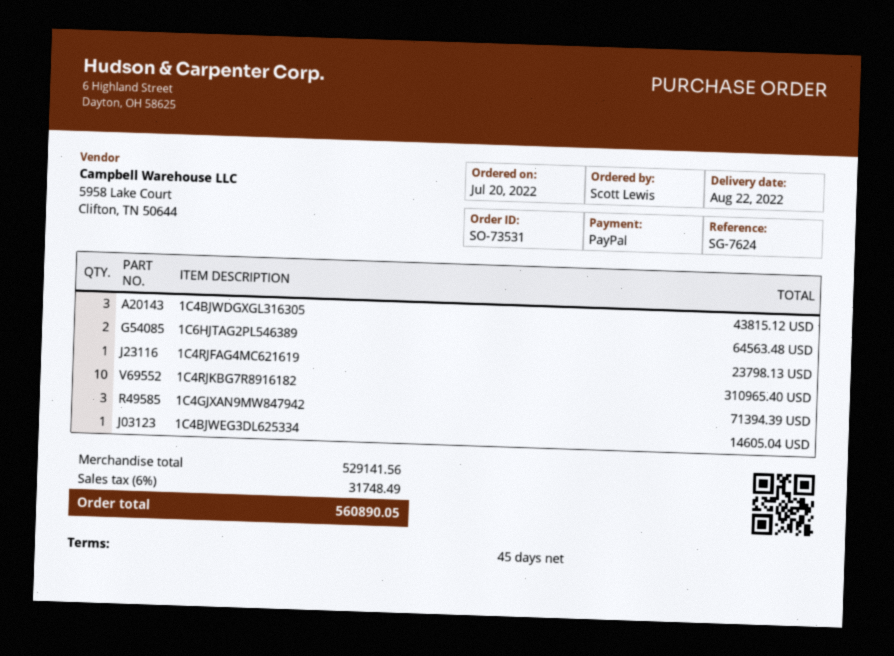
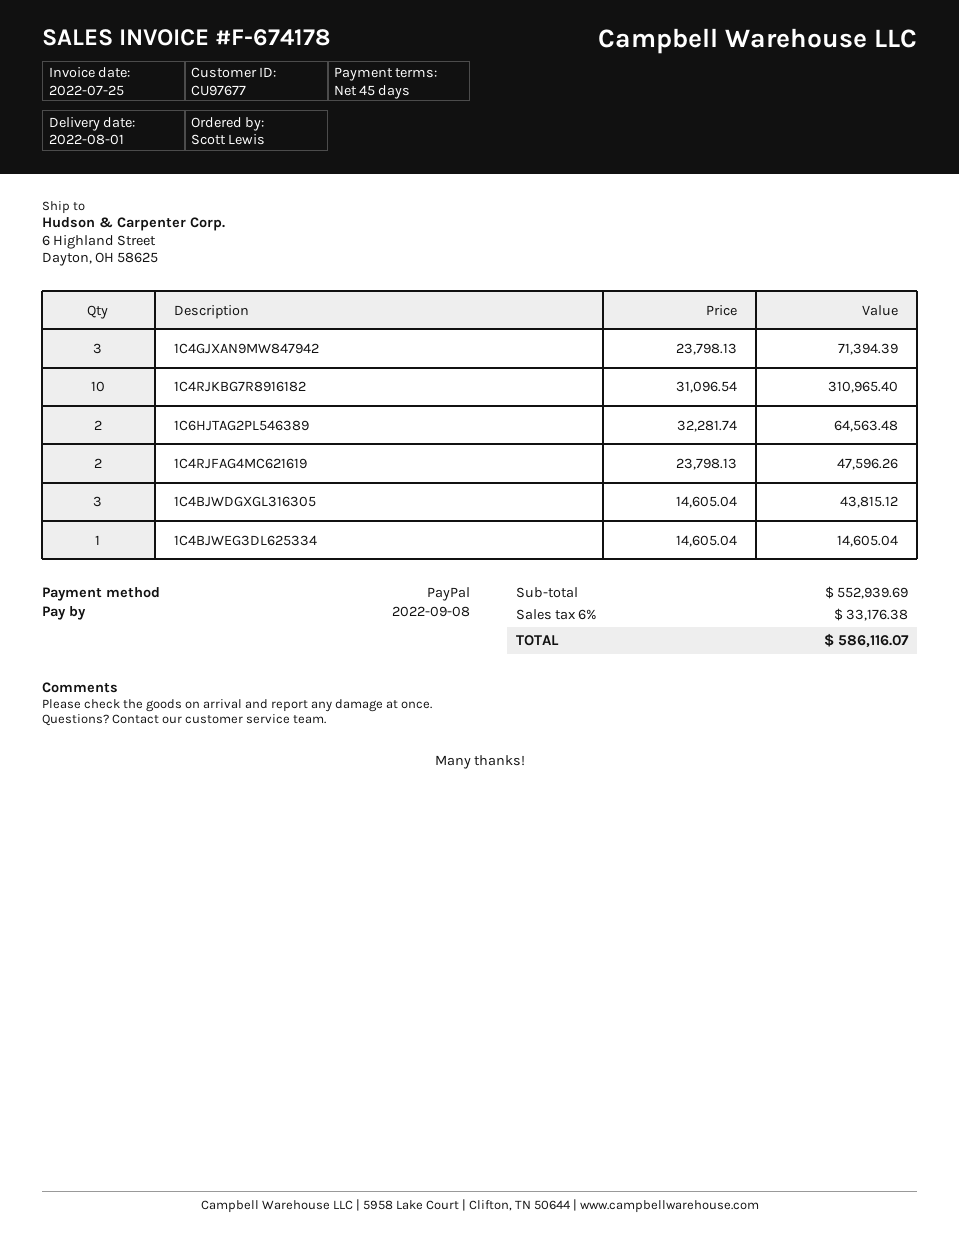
delivery date: 2022-08-22 -> 2022-08-01
1C4RJFAG4MC621619: 1 for 23798.13 -> 2 for 47596.26
subtotal: 529141.56 -> 552939.69
tax: 6% = 31748.49 -> 6% = 33176.38
total: 560890.05 -> 586116.07

